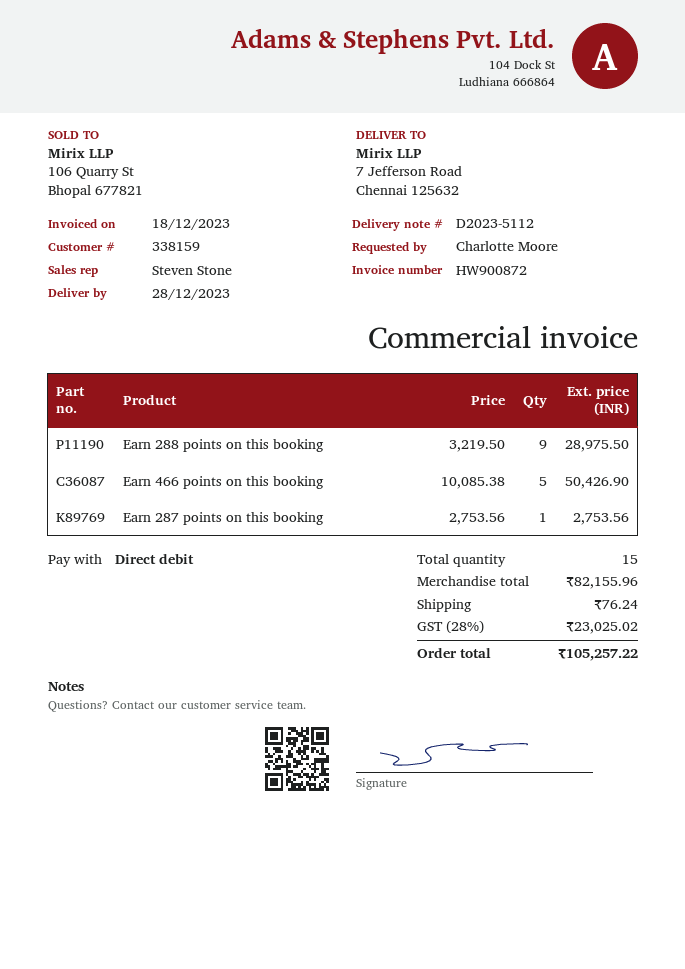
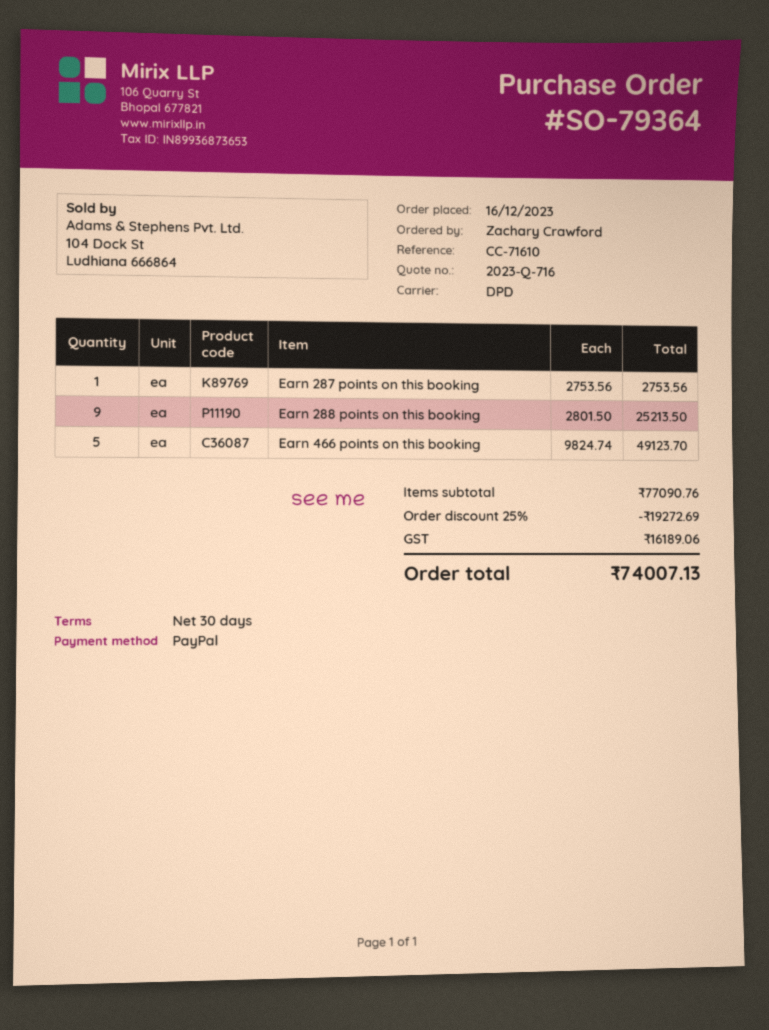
ordered by: Charlotte Moore -> Zachary Crawford
payment method: direct debit -> PayPal
Earn 288 points on this booking: 9 x 3219.50 = 28975.50 -> 9 x 2801.50 = 25213.50
Earn 466 points on this booking: 5 x 10085.38 = 50426.90 -> 5 x 9824.74 = 49123.70
subtotal: 82155.96 -> 77090.76
discount: none -> 25% = 19272.69
shipping: 76.24 -> none
tax: 23025.02 -> 16189.06
total: 105257.22 -> 74007.13

